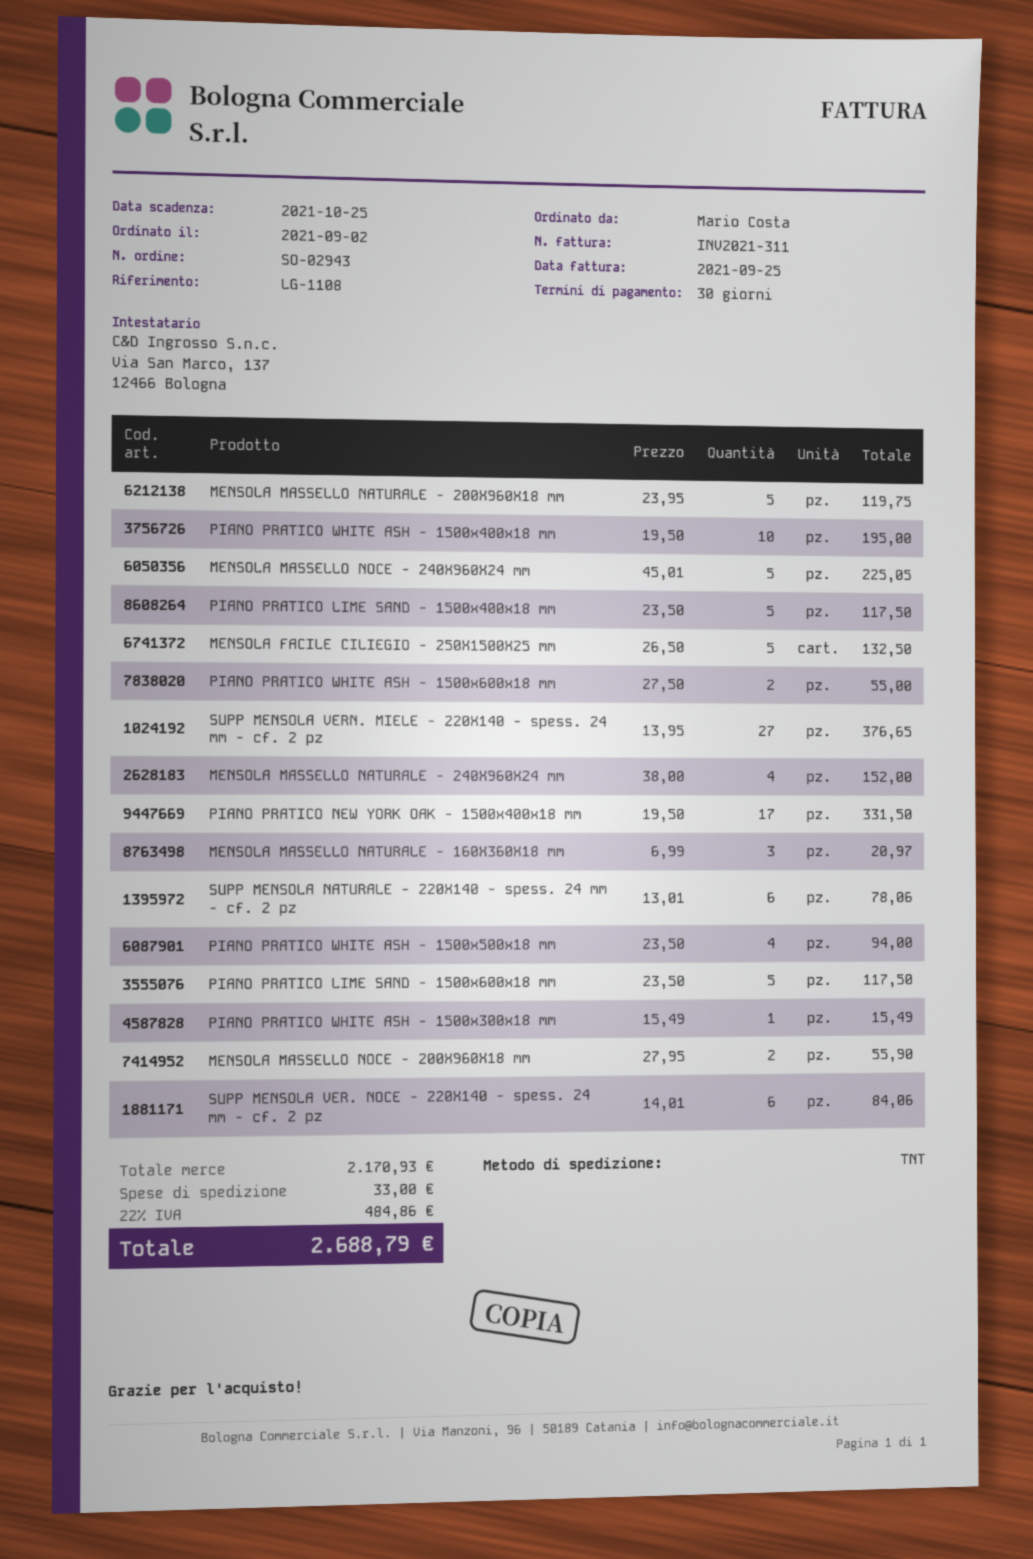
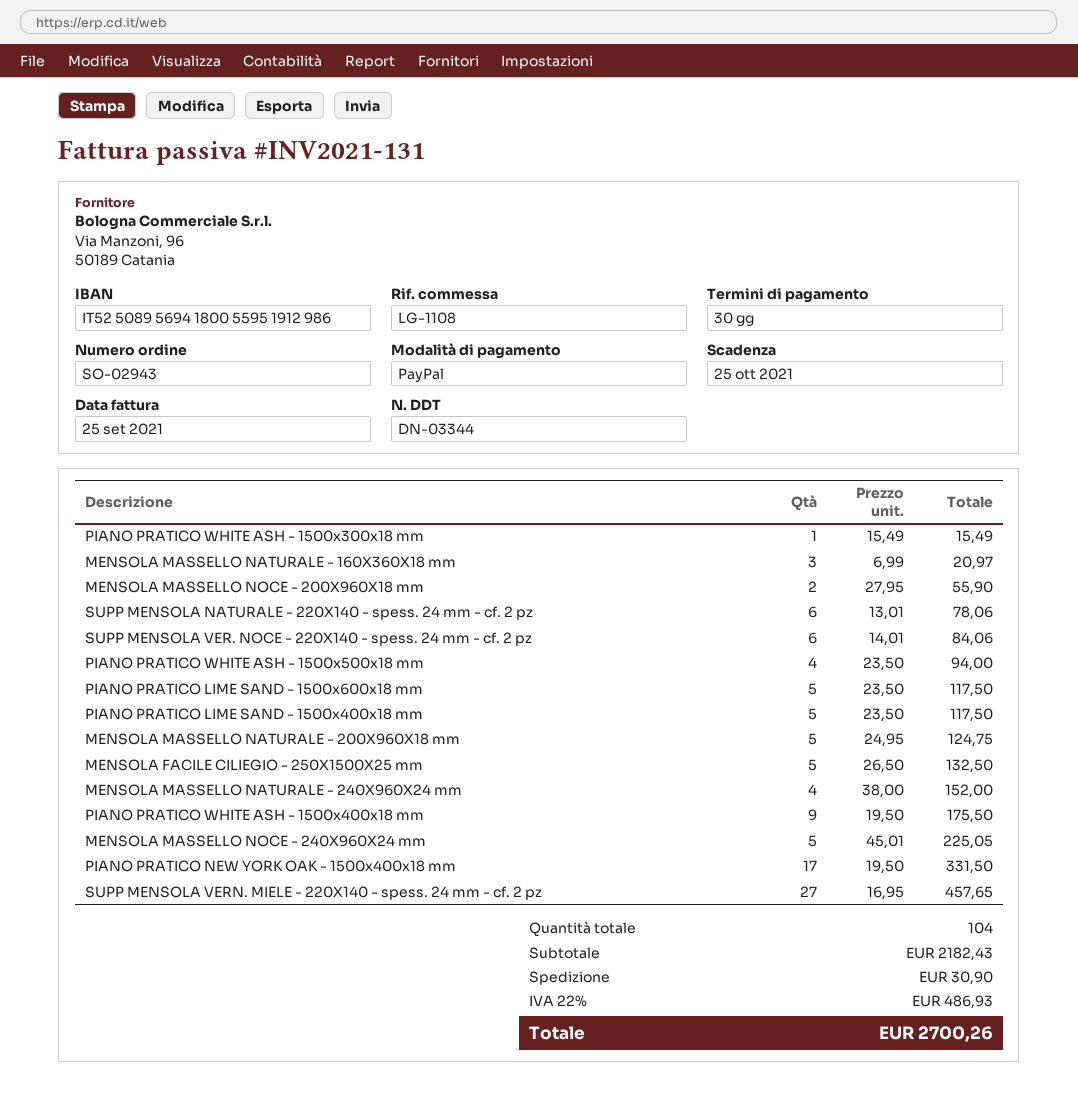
invoice number: INV2021-311 -> INV2021-131
MENSOLA MASSELLO NATURALE - 200X960X18 mm: 5 x 23.95 = 119.75 -> 5 x 24.95 = 124.75
PIANO PRATICO WHITE ASH - 1500x400x18 mm: 10 x 19.50 = 195.00 -> 9 x 19.50 = 175.50
PIANO PRATICO WHITE ASH - 1500x600x18 mm: 2 x 27.50 = 55.00 -> none
SUPP MENSOLA VERN. MIELE - 220X140 - spess. 24 mm - cf. 2 pz: 27 x 13.95 = 376.65 -> 27 x 16.95 = 457.65
subtotal: 2170.93 -> 2182.43
shipping: 33.00 -> 30.90
tax: 22% = 484.86 -> 22% = 486.93
total: 2688.79 -> 2700.26

